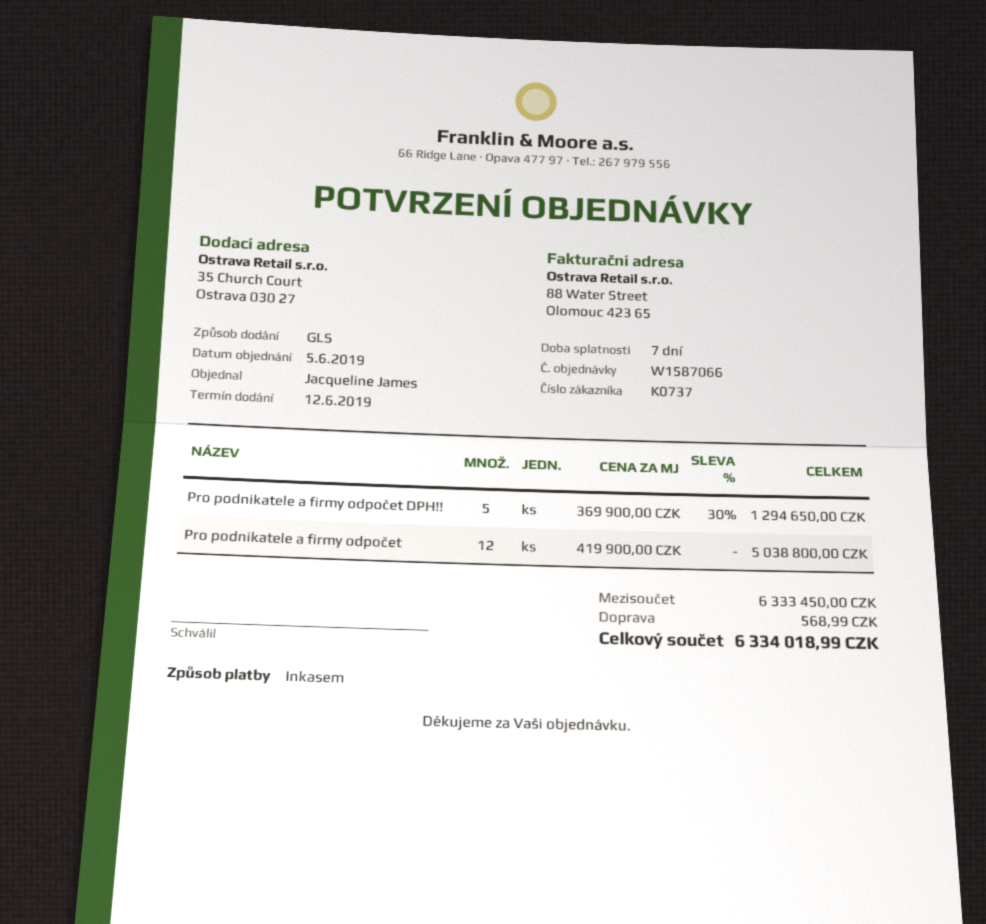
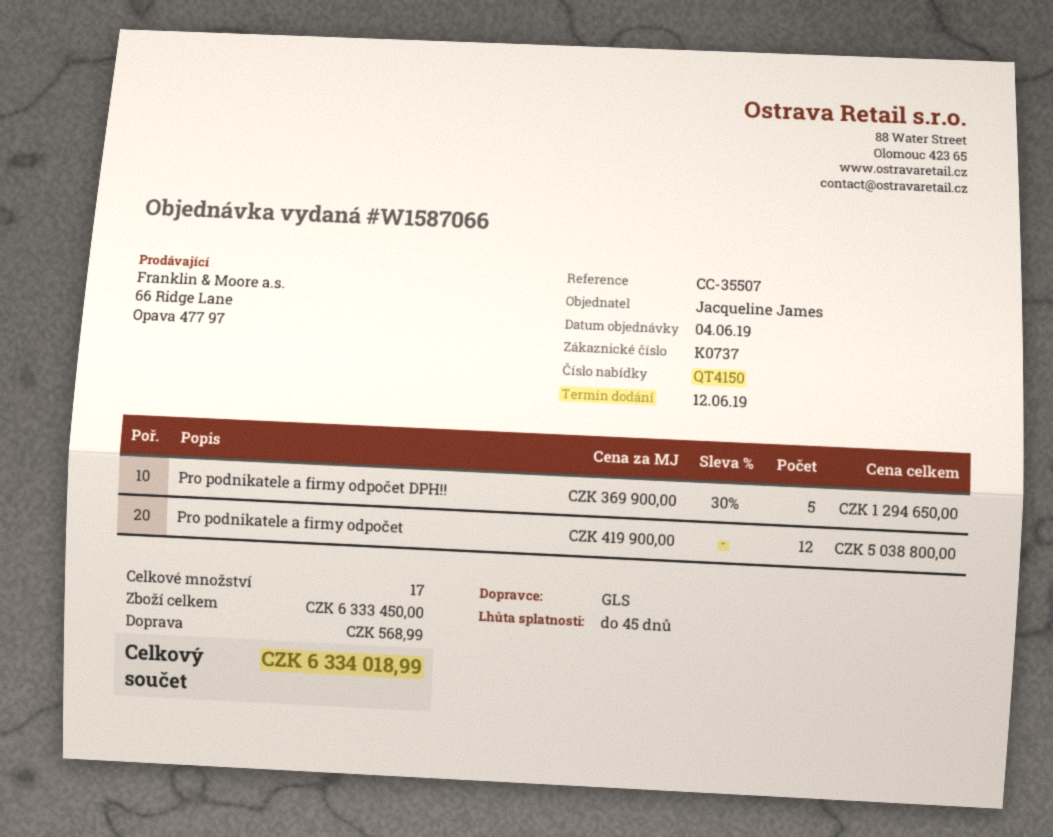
order date: 2019-06-05 -> 2019-06-04
payment terms: 7 days -> 45 days

